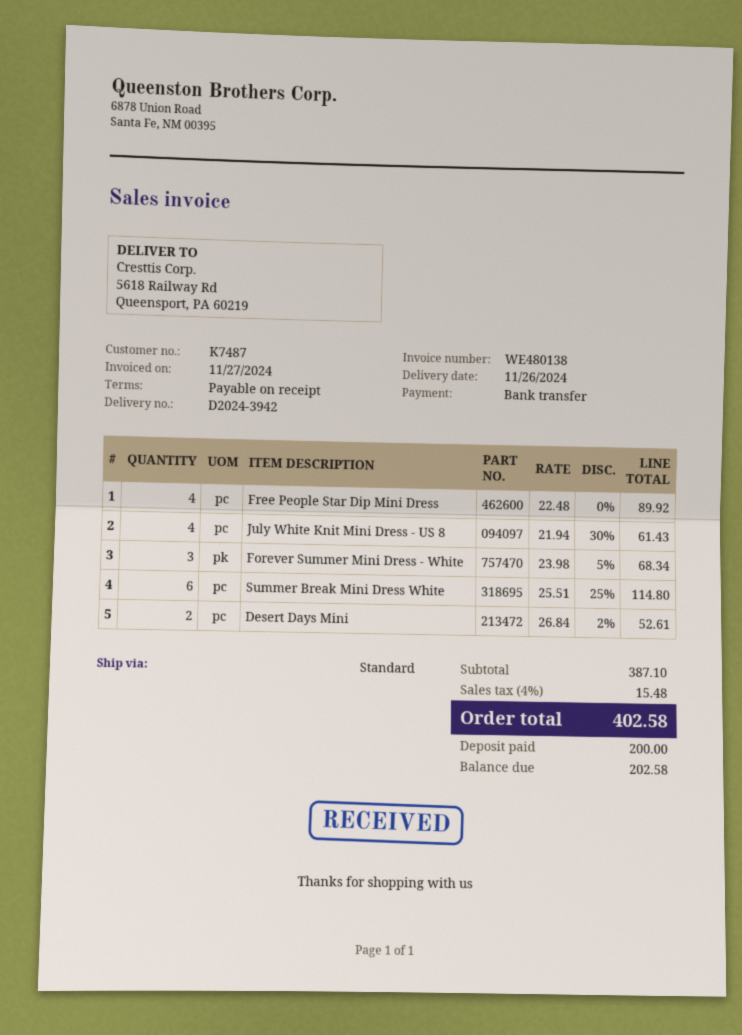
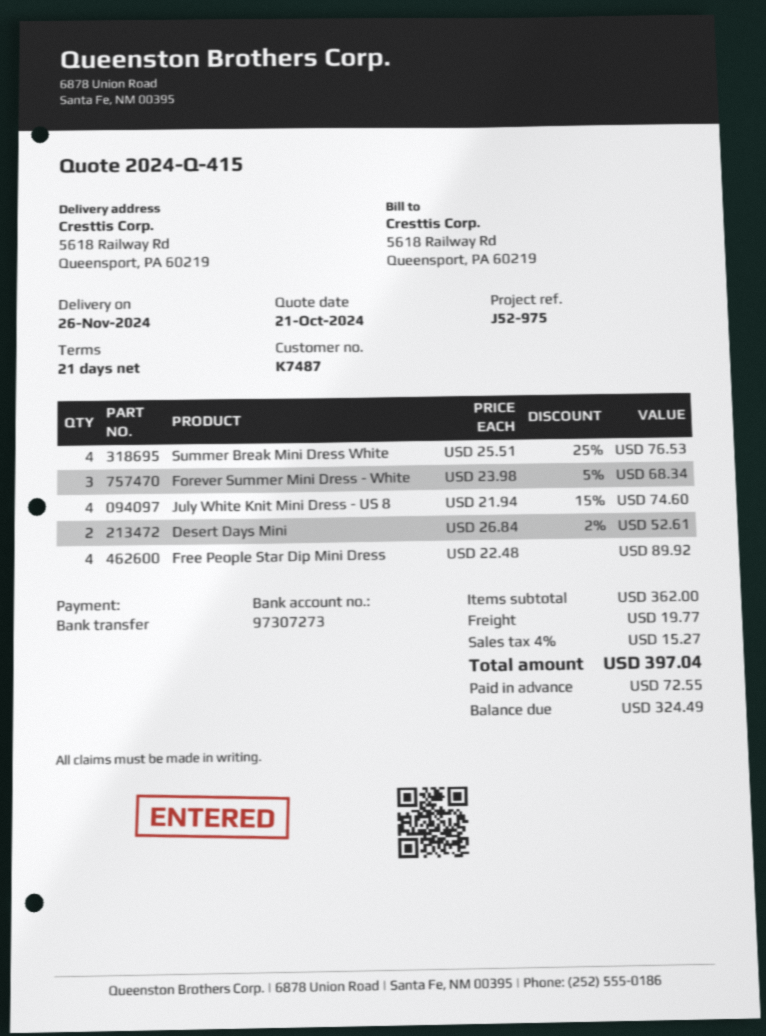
payment terms: on receipt -> 21 days
July White Knit Mini Dress - US 8: 4 x 21.94 - 30% = 61.43 -> 4 x 21.94 - 15% = 74.60
Summer Break Mini Dress White: 6 x 25.51 - 25% = 114.80 -> 4 x 25.51 - 25% = 76.53
subtotal: 387.10 -> 362.00
shipping: none -> 19.77
tax: 4% = 15.48 -> 4% = 15.27
total: 402.58 -> 397.04
deposit: 200.00 -> 72.55
balance: 202.58 -> 324.49

